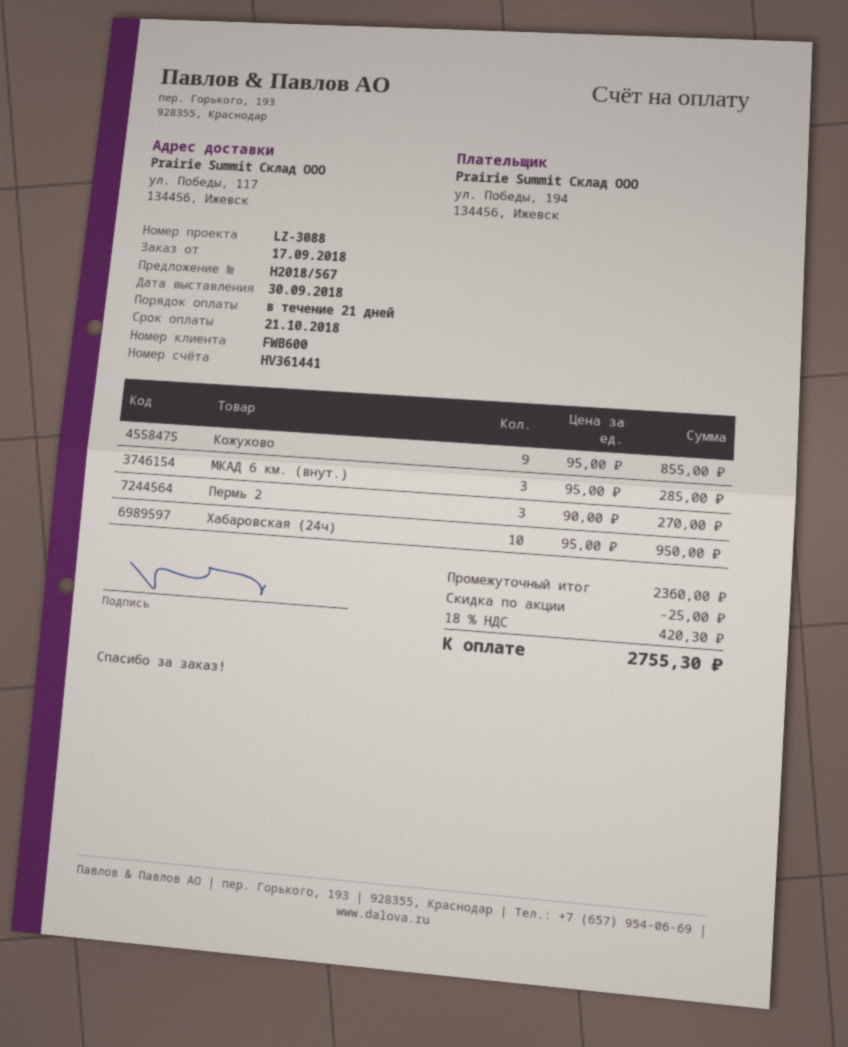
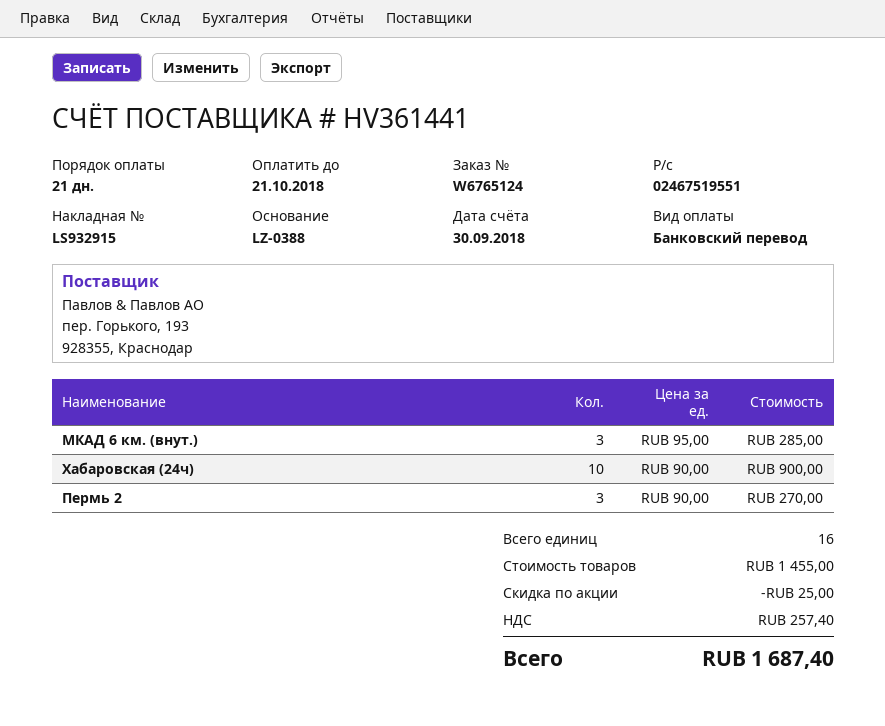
reference: LZ-3088 -> LZ-0388
Кожухово: 9 x 95.00 = 855.00 -> none
Хабаровская (24ч): 10 x 95.00 = 950.00 -> 10 x 90.00 = 900.00
subtotal: 2360.00 -> 1455.00
tax: 420.30 -> 257.40
total: 2755.30 -> 1687.40

